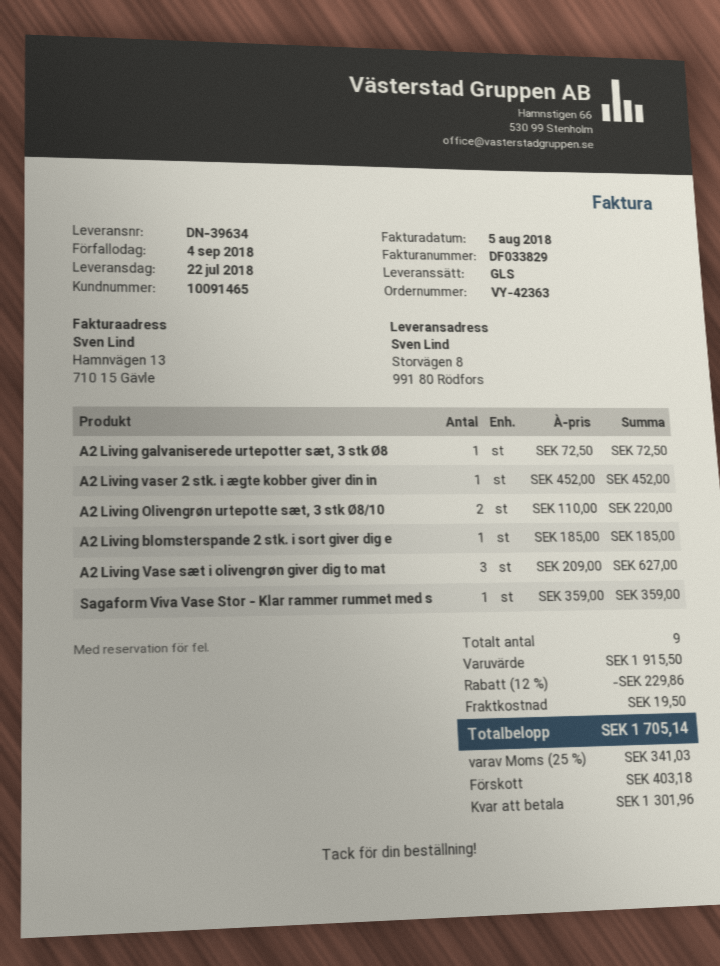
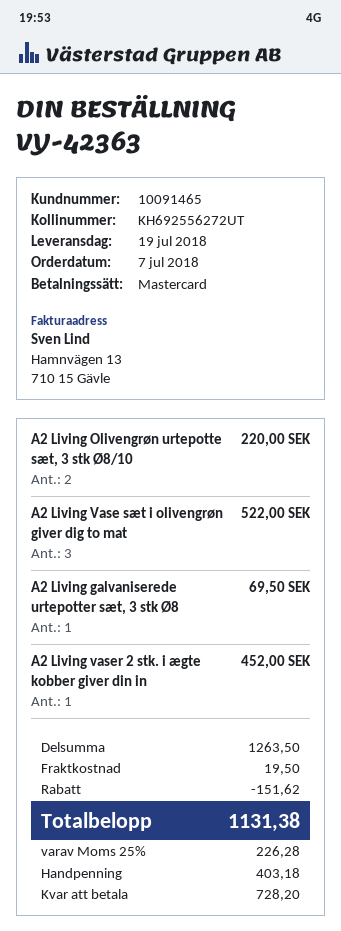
delivery date: 2018-07-22 -> 2018-07-19
A2 Living galvaniserede urtepotter sæt, 3 stk Ø8: 1 for 72.50 -> 1 for 69.50
A2 Living blomsterspande 2 stk. i sort giver dig e: 1 for 185.00 -> none
A2 Living Vase sæt i olivengrøn giver dig to mat: 3 for 627.00 -> 3 for 522.00
Sagaform Viva Vase Stor - Klar rammer rummet med s: 1 for 359.00 -> none
subtotal: 1915.50 -> 1263.50
discount: 229.86 -> 151.62
tax: 25% = 341.03 -> 25% = 226.28
total: 1705.14 -> 1131.38
balance: 1301.96 -> 728.20

